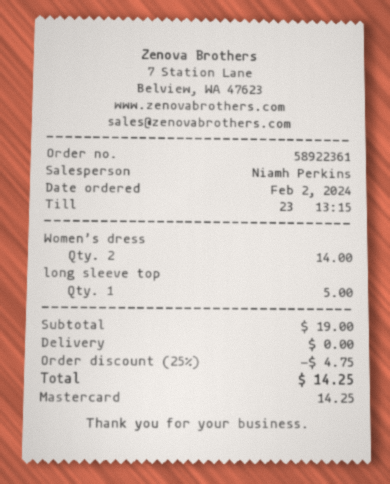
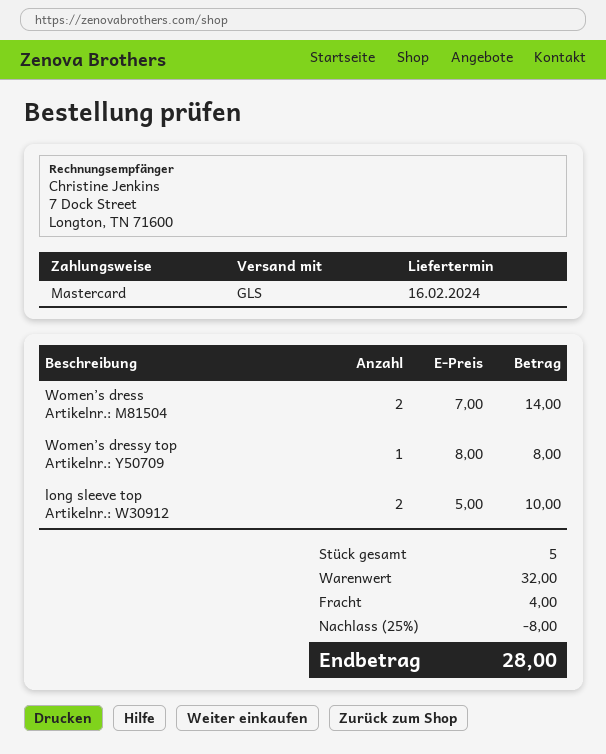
long sleeve top: 1 for 5.00 -> 2 for 10.00
Women’s dressy top: none -> 1 for 8.00
subtotal: 19.00 -> 32.00
discount: 25% = 4.75 -> 25% = 8.00
shipping: 0.00 -> 4.00
total: 14.25 -> 28.00

